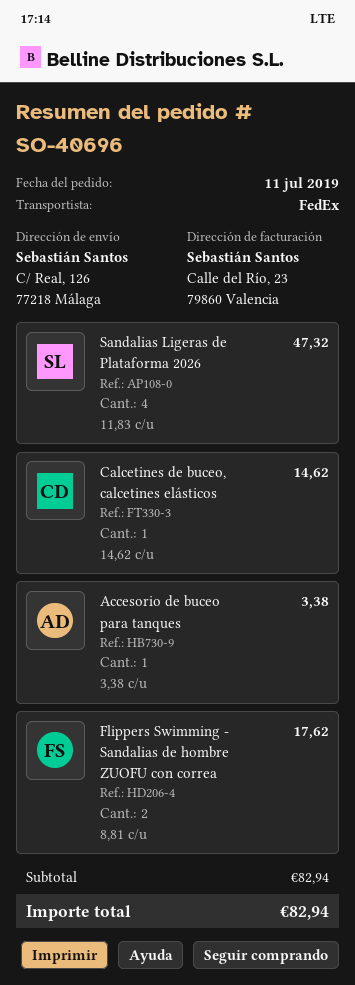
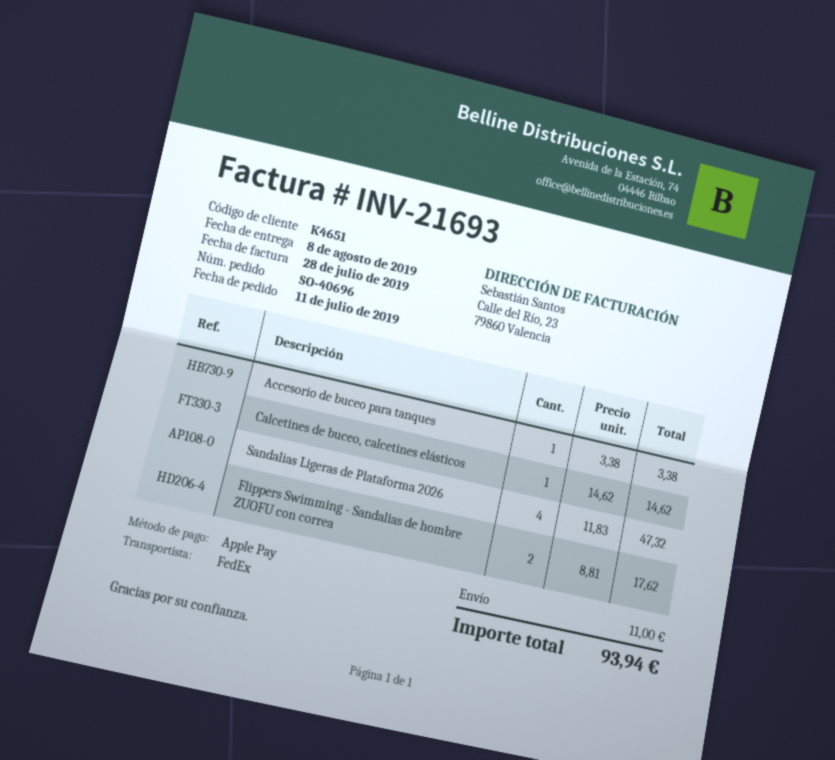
shipping: none -> 11.00
total: 82.94 -> 93.94

